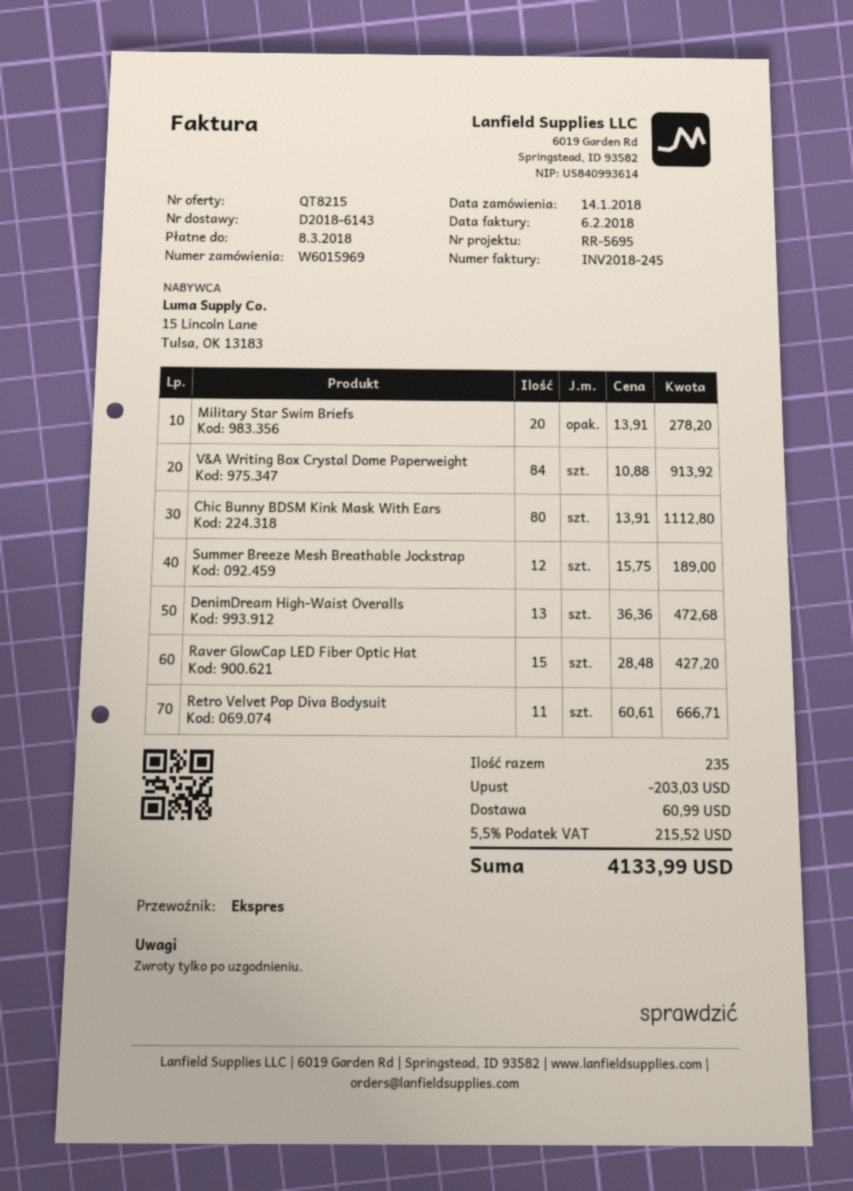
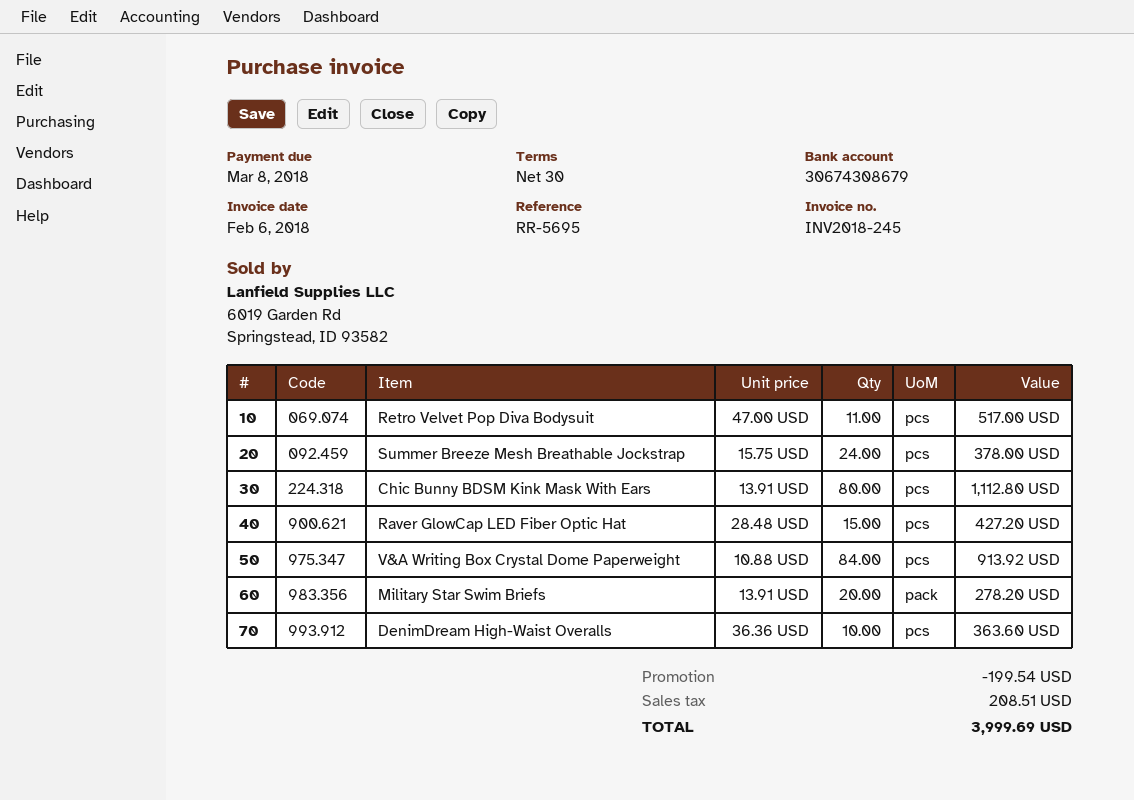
Summer Breeze Mesh Breathable Jockstrap: 12 x 15.75 = 189.00 -> 24 x 15.75 = 378.00
DenimDream High-Waist Overalls: 13 x 36.36 = 472.68 -> 10 x 36.36 = 363.60
Retro Velvet Pop Diva Bodysuit: 11 x 60.61 = 666.71 -> 11 x 47.00 = 517.00
discount: 203.03 -> 199.54
shipping: 60.99 -> none
tax: 215.52 -> 208.51
total: 4133.99 -> 3999.69

